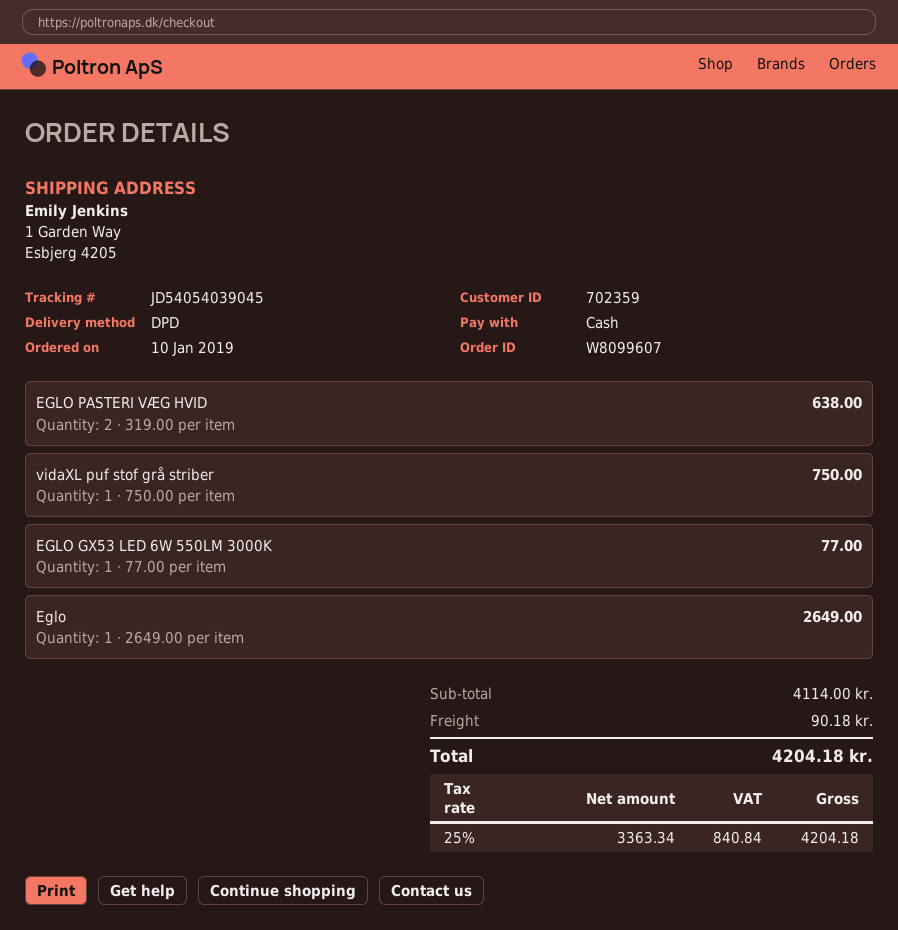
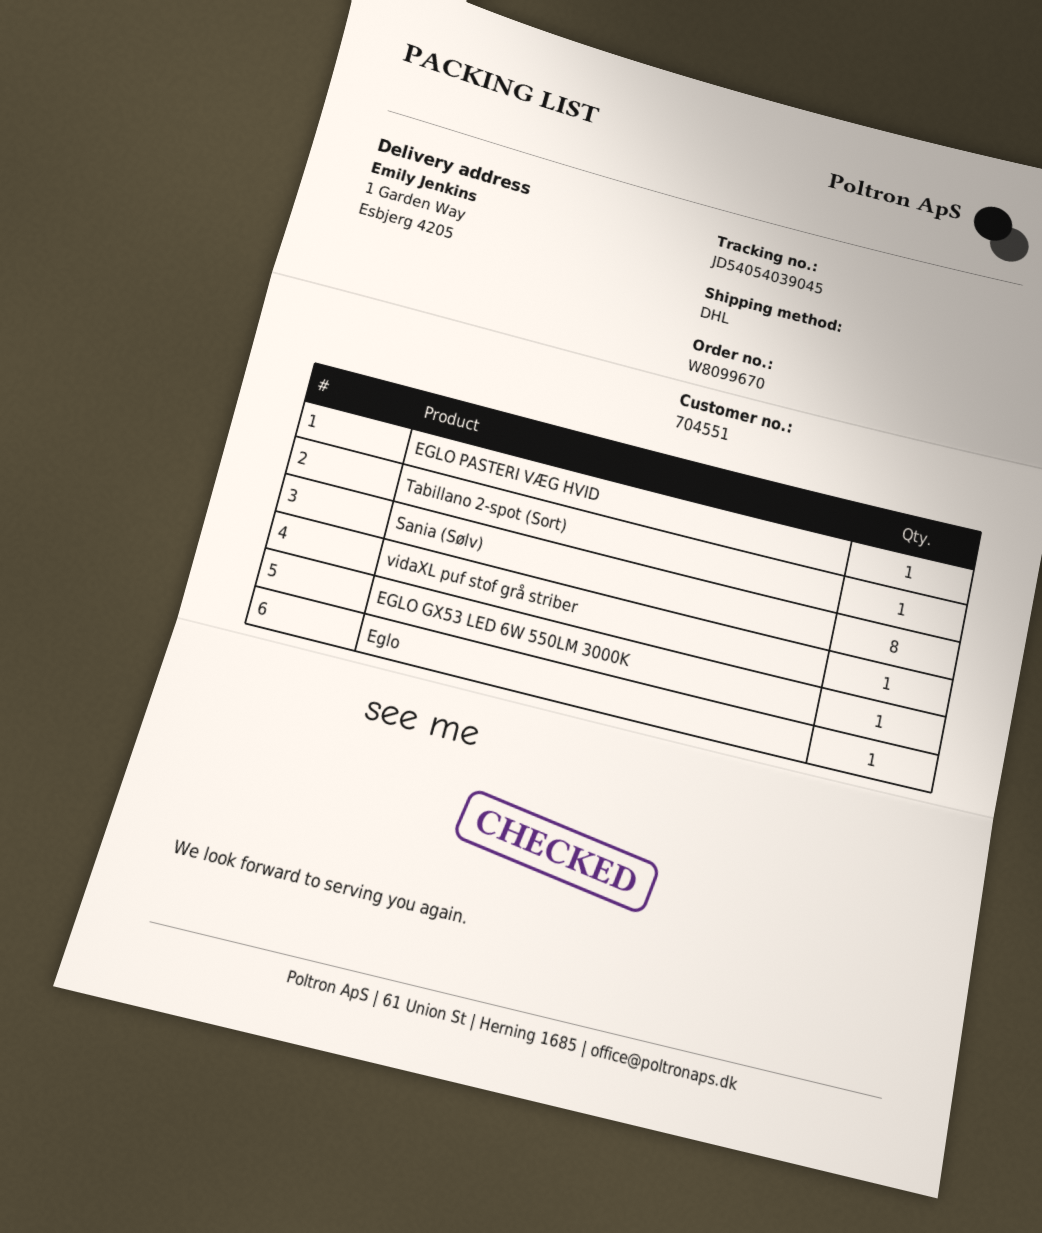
order number: W8099607 -> W8099670
customer number: 702359 -> 704551
shipping method: DPD -> DHL
EGLO PASTERI VÆG HVID: 2 -> 1
Tabillano 2-spot (Sort): none -> 1
Sania (Sølv): none -> 8

